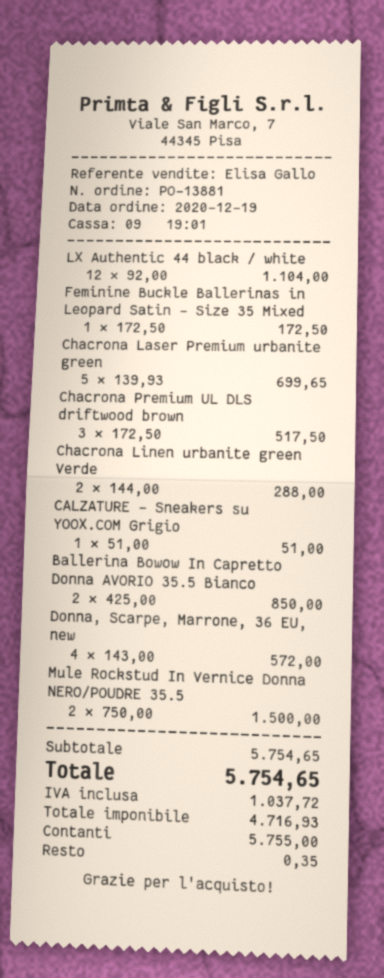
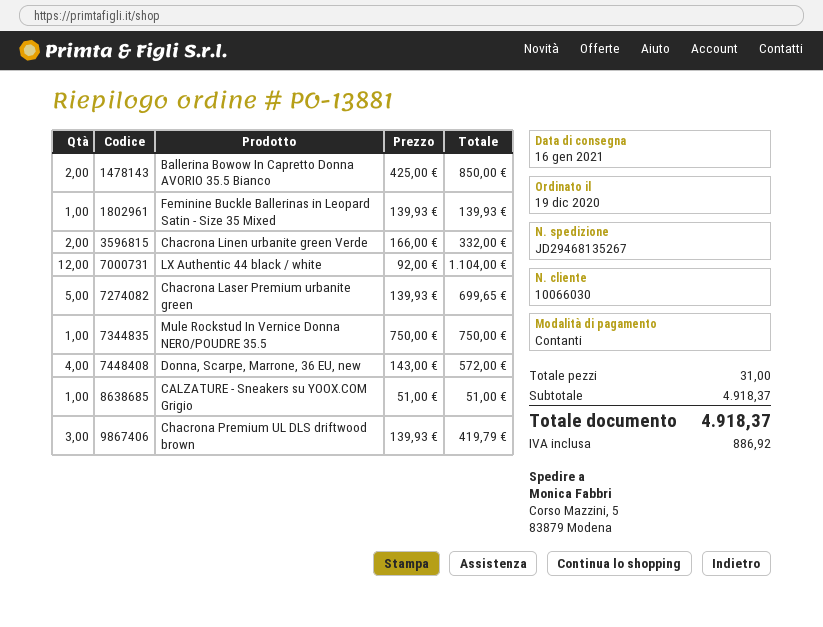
Feminine Buckle Ballerinas in Leopard Satin - Size 35 Mixed: 1 x 172.50 = 172.50 -> 1 x 139.93 = 139.93
Chacrona Premium UL DLS driftwood brown: 3 x 172.50 = 517.50 -> 3 x 139.93 = 419.79
Chacrona Linen urbanite green Verde: 2 x 144.00 = 288.00 -> 2 x 166.00 = 332.00
Mule Rockstud In Vernice Donna NERO/POUDRE 35.5: 2 x 750.00 = 1500.00 -> 1 x 750.00 = 750.00
subtotal: 5754.65 -> 4918.37
tax: 1037.72 -> 886.92
total: 5754.65 -> 4918.37

